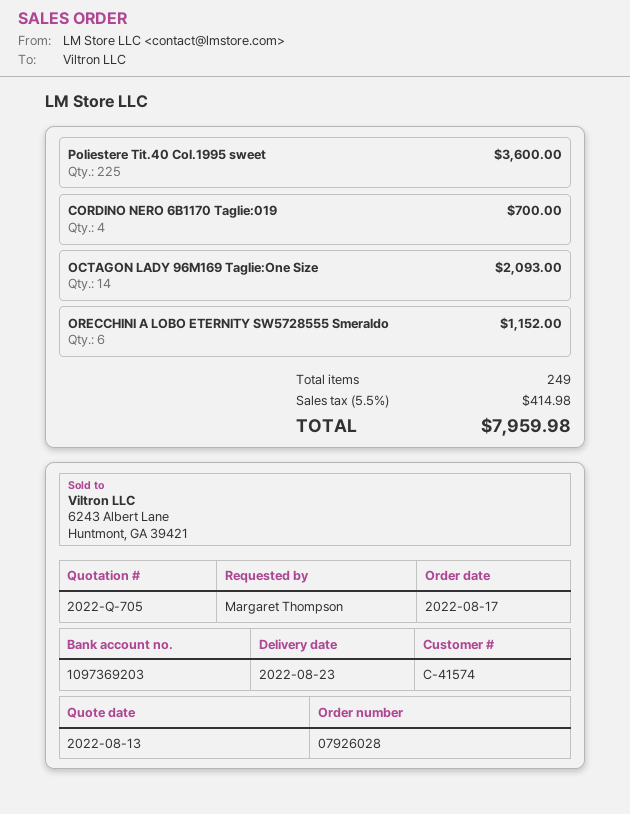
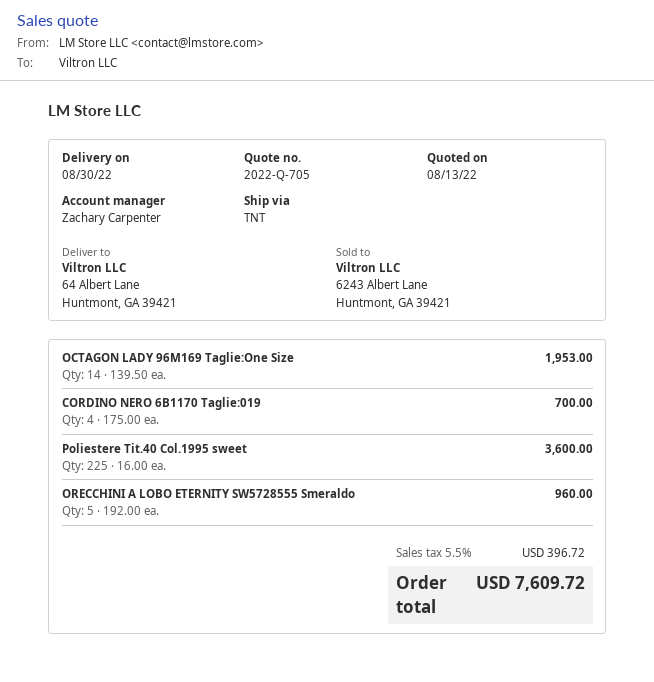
delivery date: 2022-08-23 -> 2022-08-30
OCTAGON LADY 96M169 Taglie:One Size: 14 for 2093.00 -> 14 for 1953.00
ORECCHINI A LOBO ETERNITY SW5728555 Smeraldo: 6 for 1152.00 -> 5 for 960.00
tax: 5.5% = 414.98 -> 5.5% = 396.72
total: 7959.98 -> 7609.72

